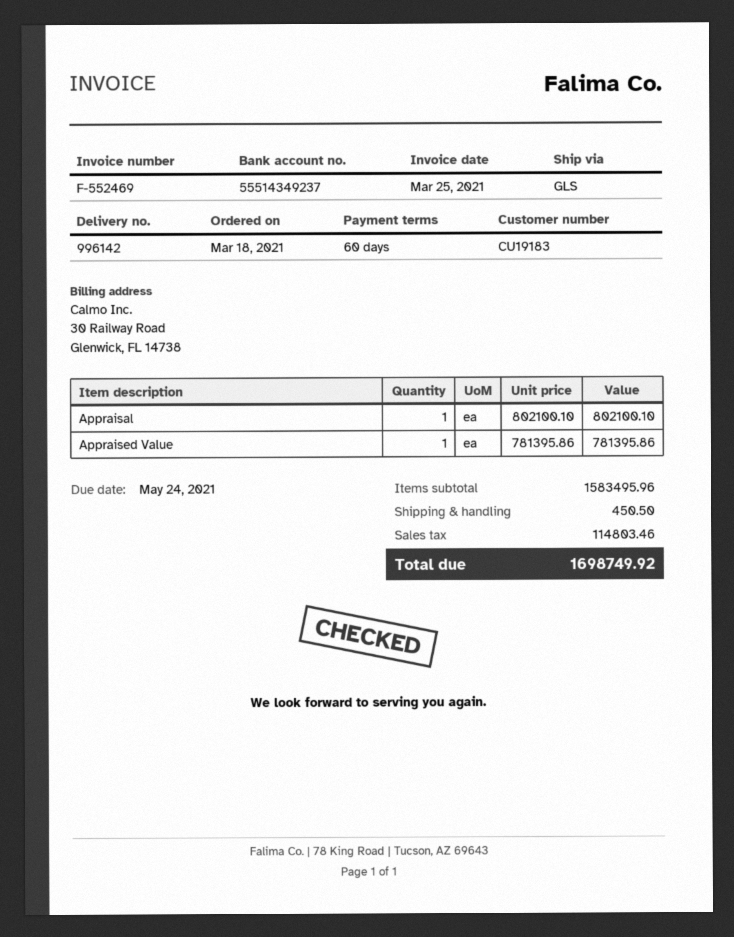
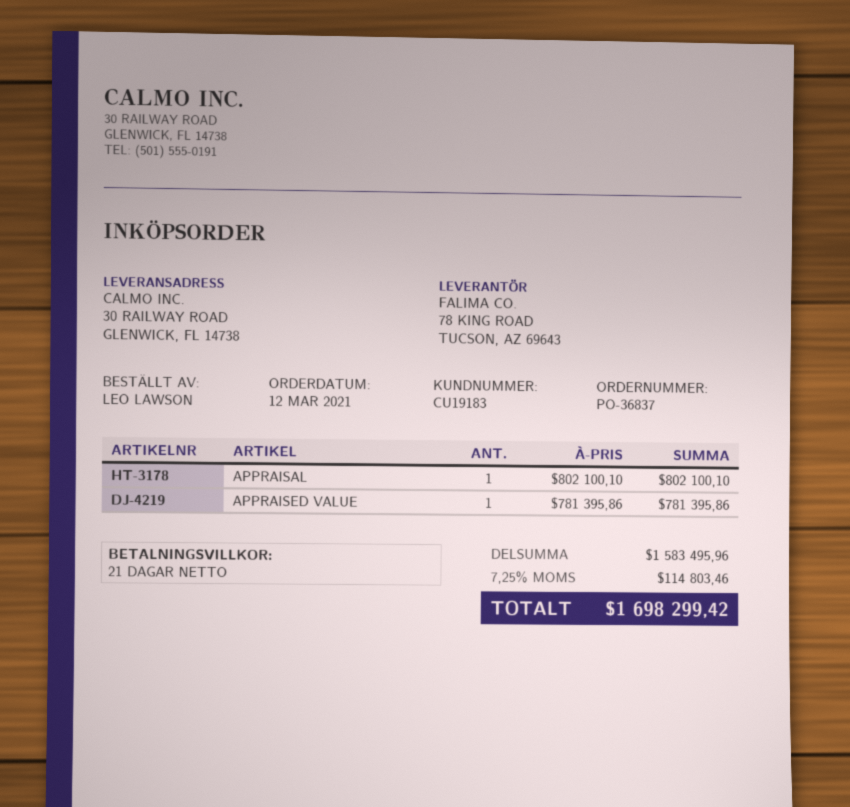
order date: 2021-03-18 -> 2021-03-12
payment terms: 60 days -> 21 days
shipping: 450.50 -> none
total: 1698749.92 -> 1698299.42

